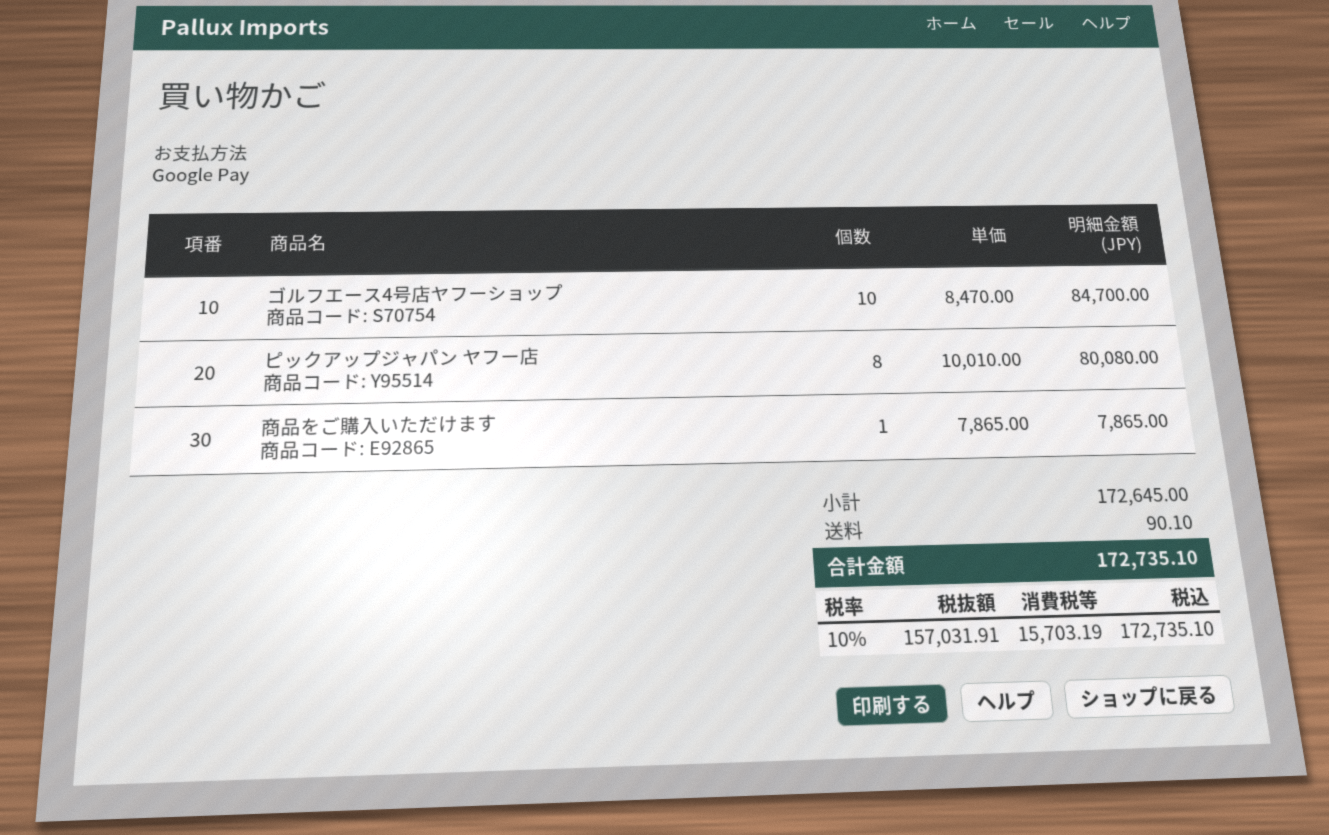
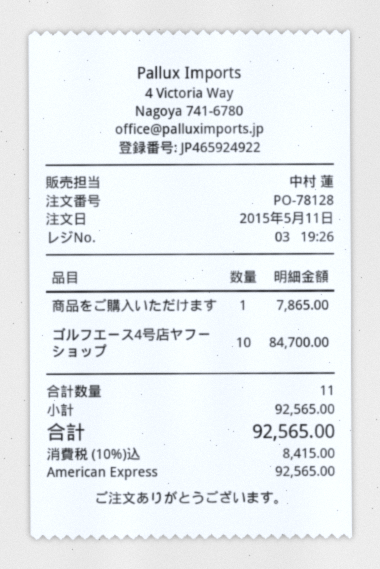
payment method: Google Pay -> American Express
ピックアップジャパン ヤフー店: 8 for 80080.00 -> none
subtotal: 172645.00 -> 92565.00
shipping: 90.10 -> none
tax: 10% = 15703.19 -> 10% = 8415.00
total: 172735.10 -> 92565.00

